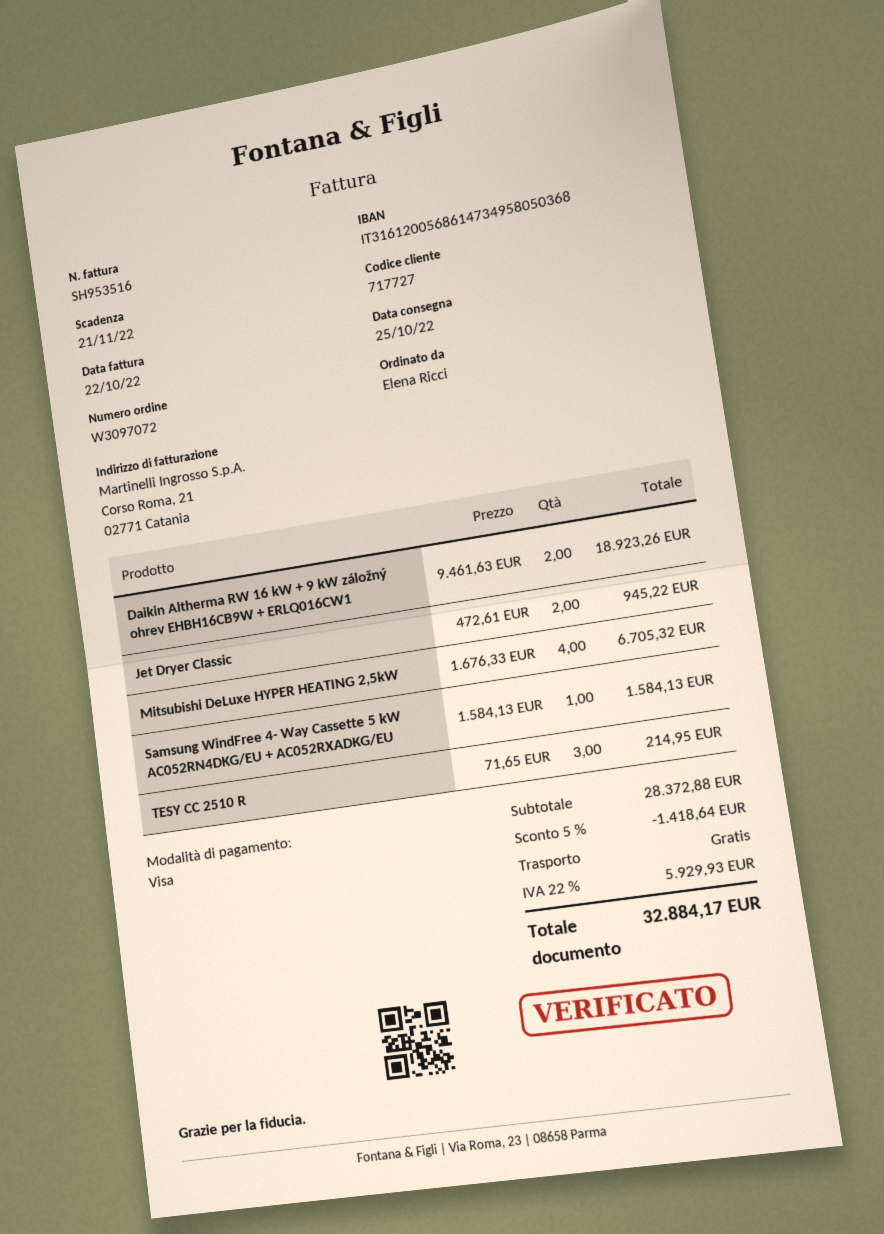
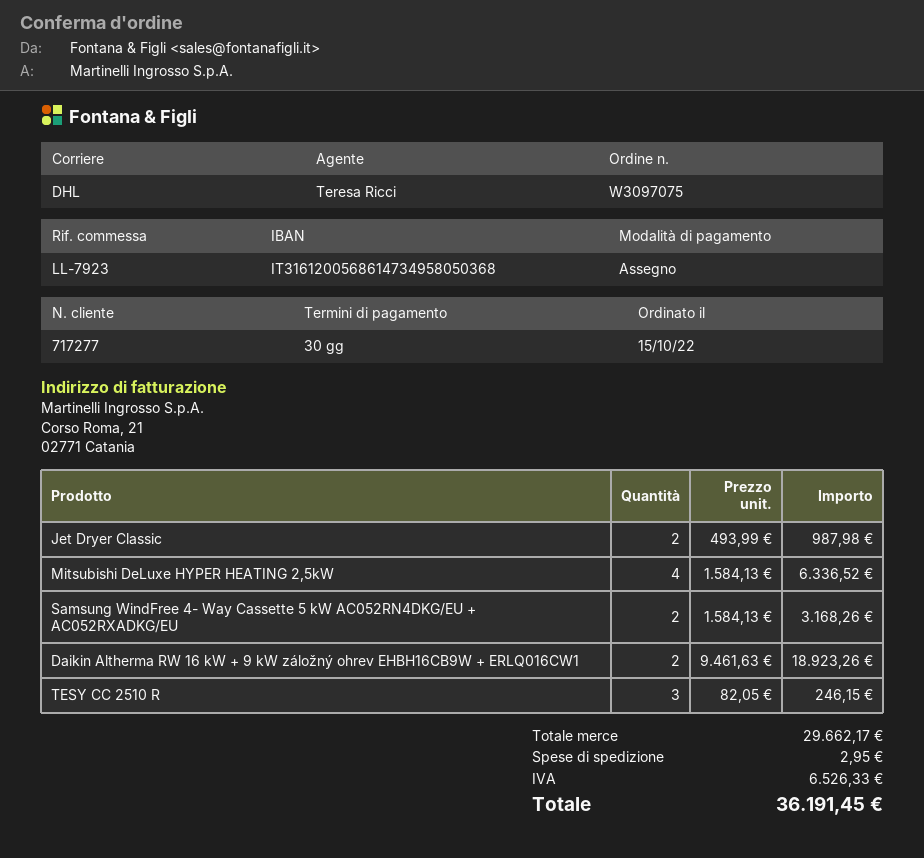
order number: W3097072 -> W3097075
customer number: 717727 -> 717277
payment method: Visa -> cheque
Jet Dryer Classic: 2 x 472.61 = 945.22 -> 2 x 493.99 = 987.98
Mitsubishi DeLuxe HYPER HEATING 2,5kW: 4 x 1676.33 = 6705.32 -> 4 x 1584.13 = 6336.52
Samsung WindFree 4- Way Cassette 5 kW AC052RN4DKG/EU + AC052RXADKG/EU: 1 x 1584.13 = 1584.13 -> 2 x 1584.13 = 3168.26
TESY CC 2510 R: 3 x 71.65 = 214.95 -> 3 x 82.05 = 246.15
subtotal: 28372.88 -> 29662.17
discount: 5% = 1418.64 -> none
shipping: 0.00 -> 2.95
tax: 5929.93 -> 6526.33
total: 32884.17 -> 36191.45

